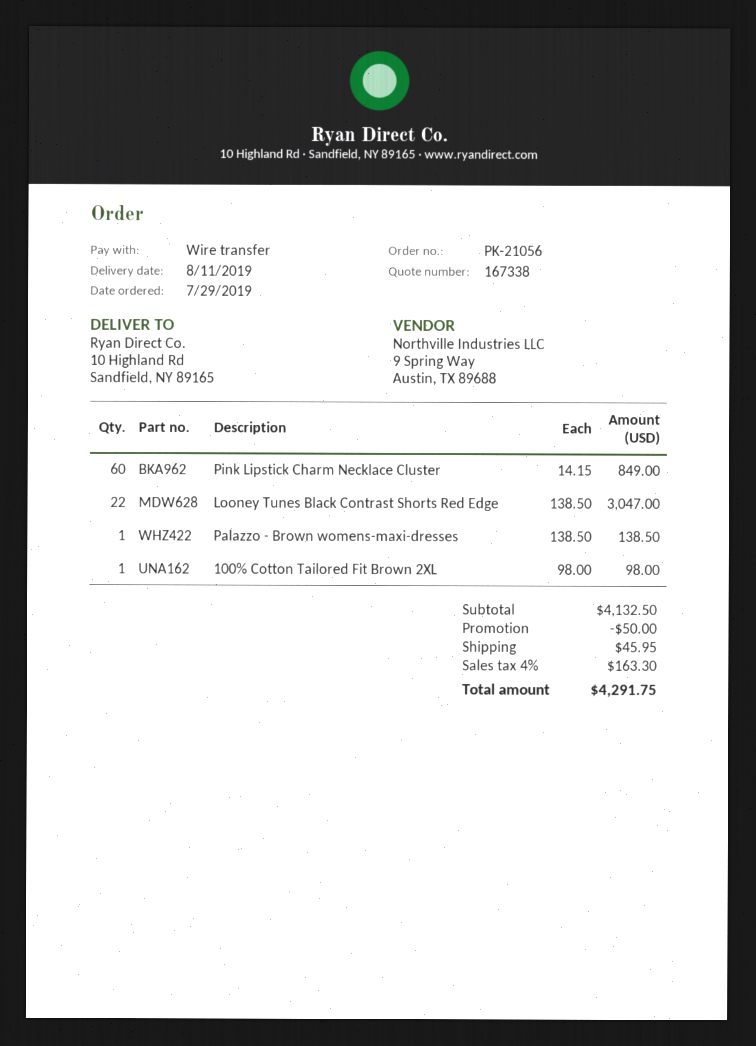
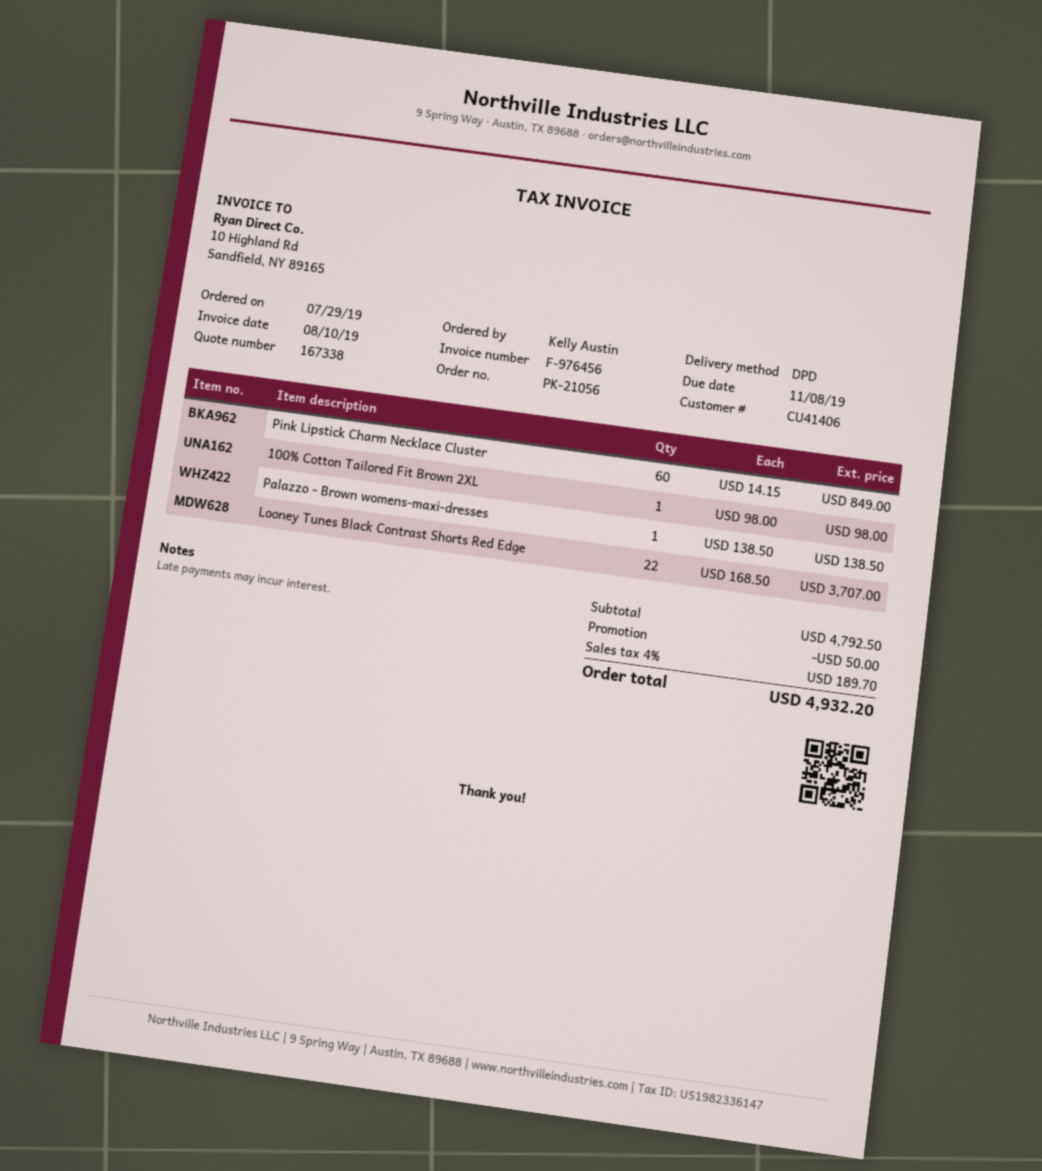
Looney Tunes Black Contrast Shorts Red Edge: 22 x 138.50 = 3047.00 -> 22 x 168.50 = 3707.00
subtotal: 4132.50 -> 4792.50
shipping: 45.95 -> none
tax: 4% = 163.30 -> 4% = 189.70
total: 4291.75 -> 4932.20

